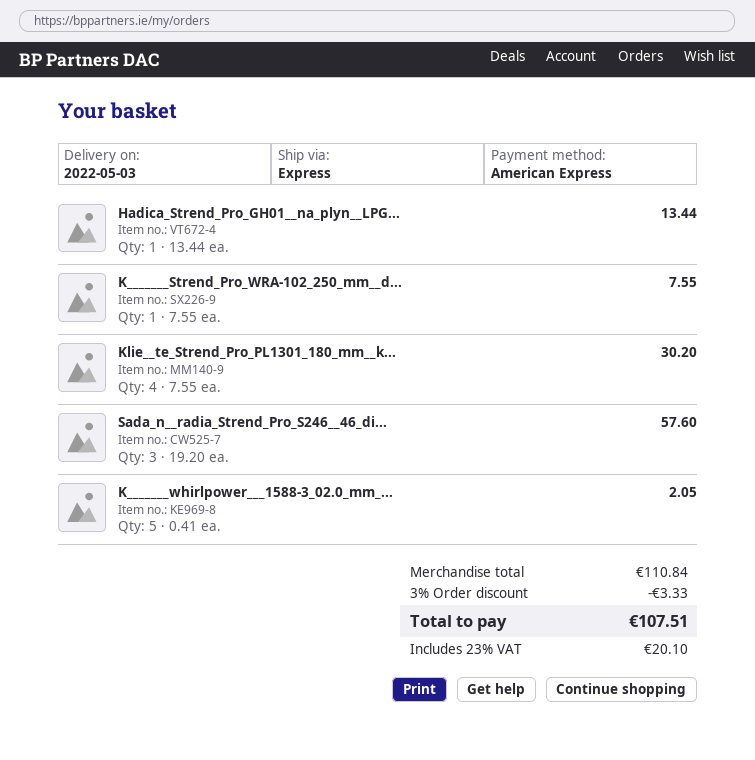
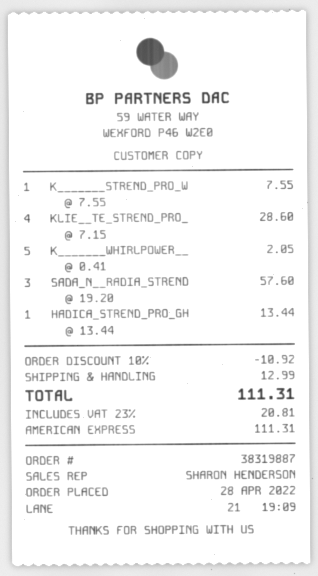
Klie__te_Strend_Pro_PL1301_180_mm__k...: 4 x 7.55 = 30.20 -> 4 x 7.15 = 28.60
discount: 3% = 3.33 -> 10% = 10.92
shipping: none -> 12.99
tax: 23% = 20.10 -> 23% = 20.81
total: 107.51 -> 111.31

